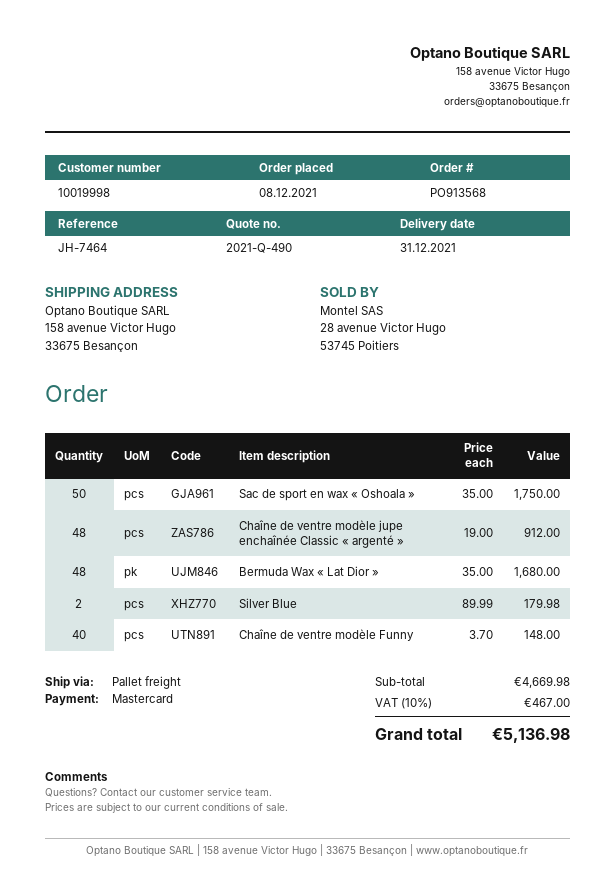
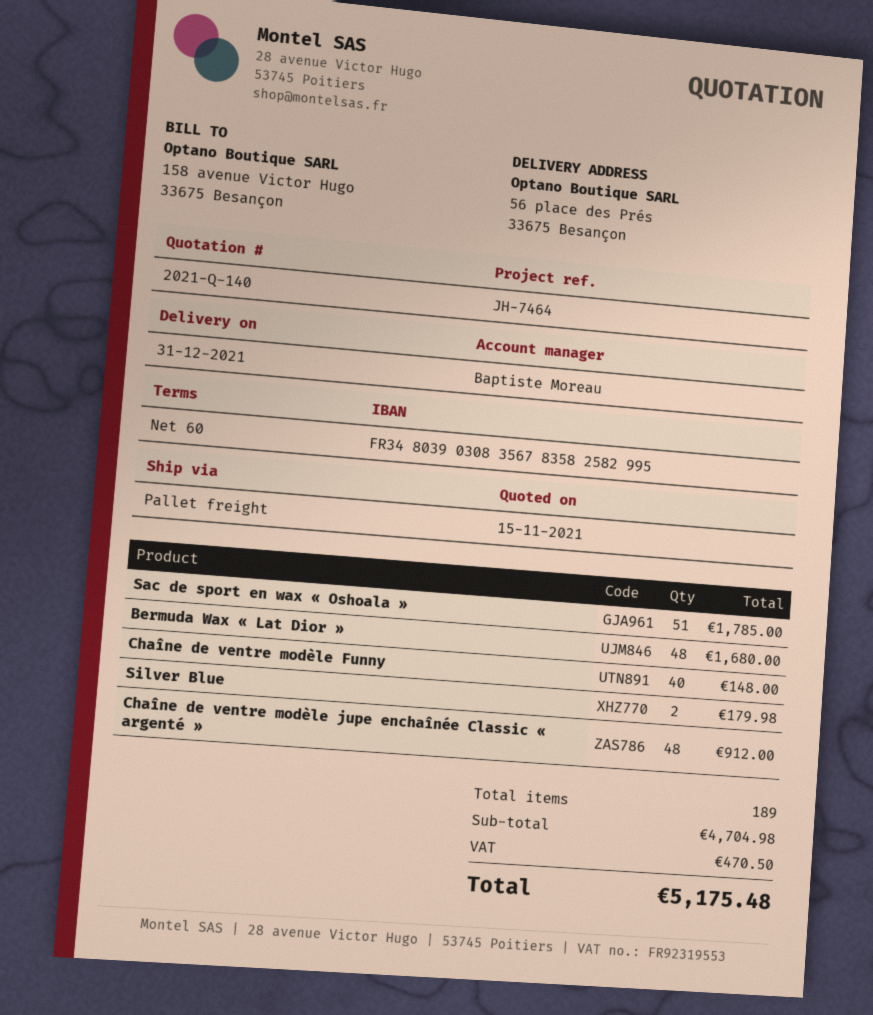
quote number: 2021-Q-490 -> 2021-Q-140
ship to: 158 avenue Victor Hugo, 33675 Besançon -> 56 place des Prés, 33675 Besançon
Sac de sport en wax « Oshoala »: 50 for 1750.00 -> 51 for 1785.00
subtotal: 4669.98 -> 4704.98
tax: 467.00 -> 470.50
total: 5136.98 -> 5175.48

